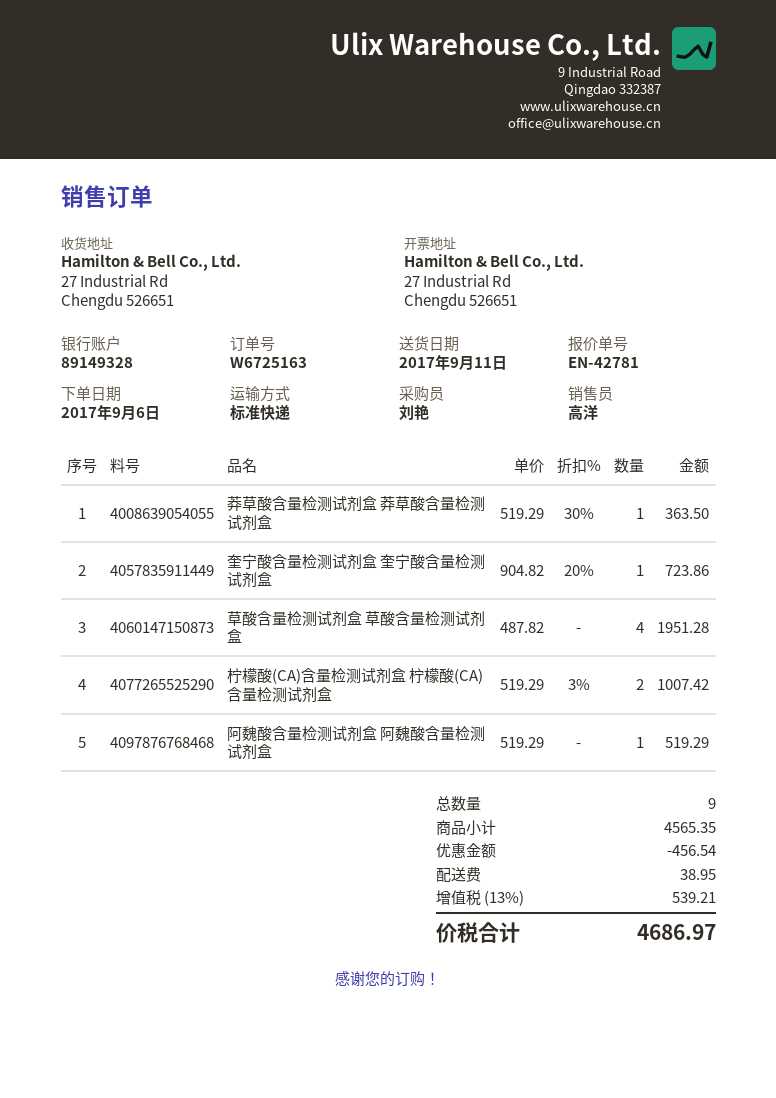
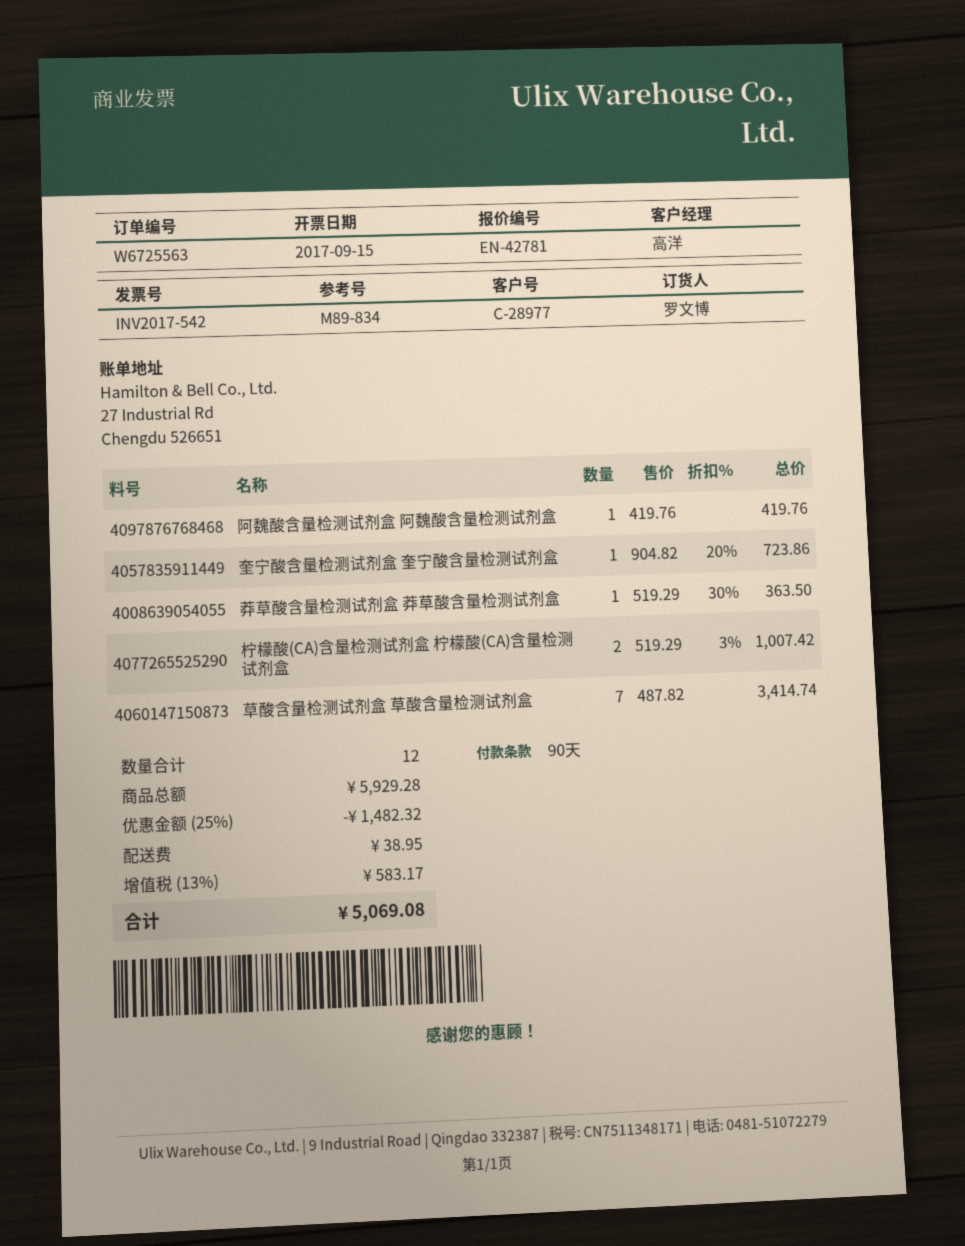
order number: W6725163 -> W6725563
ordered by: 刘艳 -> 罗文博
草酸含量检测试剂盒 草酸含量检测试剂盒: 4 x 487.82 = 1951.28 -> 7 x 487.82 = 3414.74
阿魏酸含量检测试剂盒 阿魏酸含量检测试剂盒: 1 x 519.29 = 519.29 -> 1 x 419.76 = 419.76
total quantity: 9 -> 12
subtotal: 4565.35 -> 5929.28
discount: 456.54 -> 1482.32
tax: 13% = 539.21 -> 13% = 583.17
total: 4686.97 -> 5069.08

